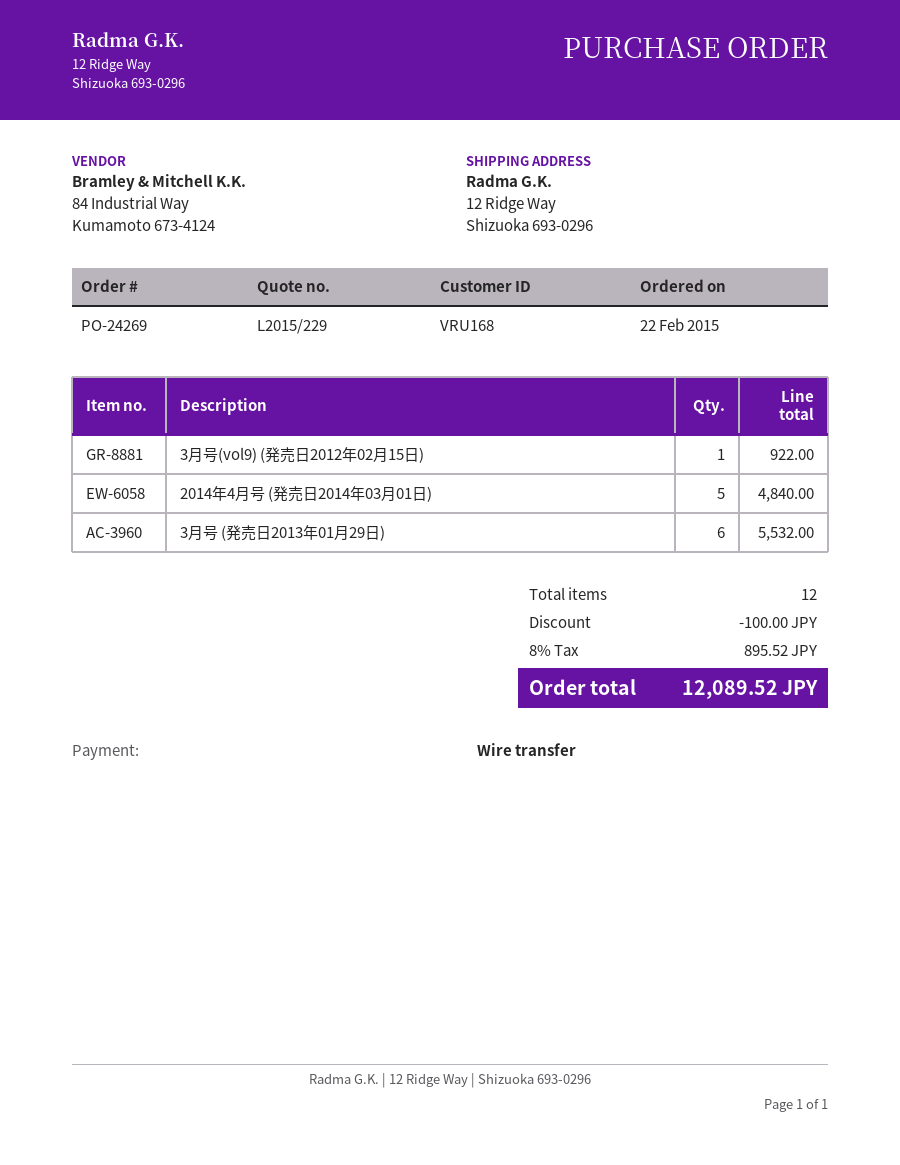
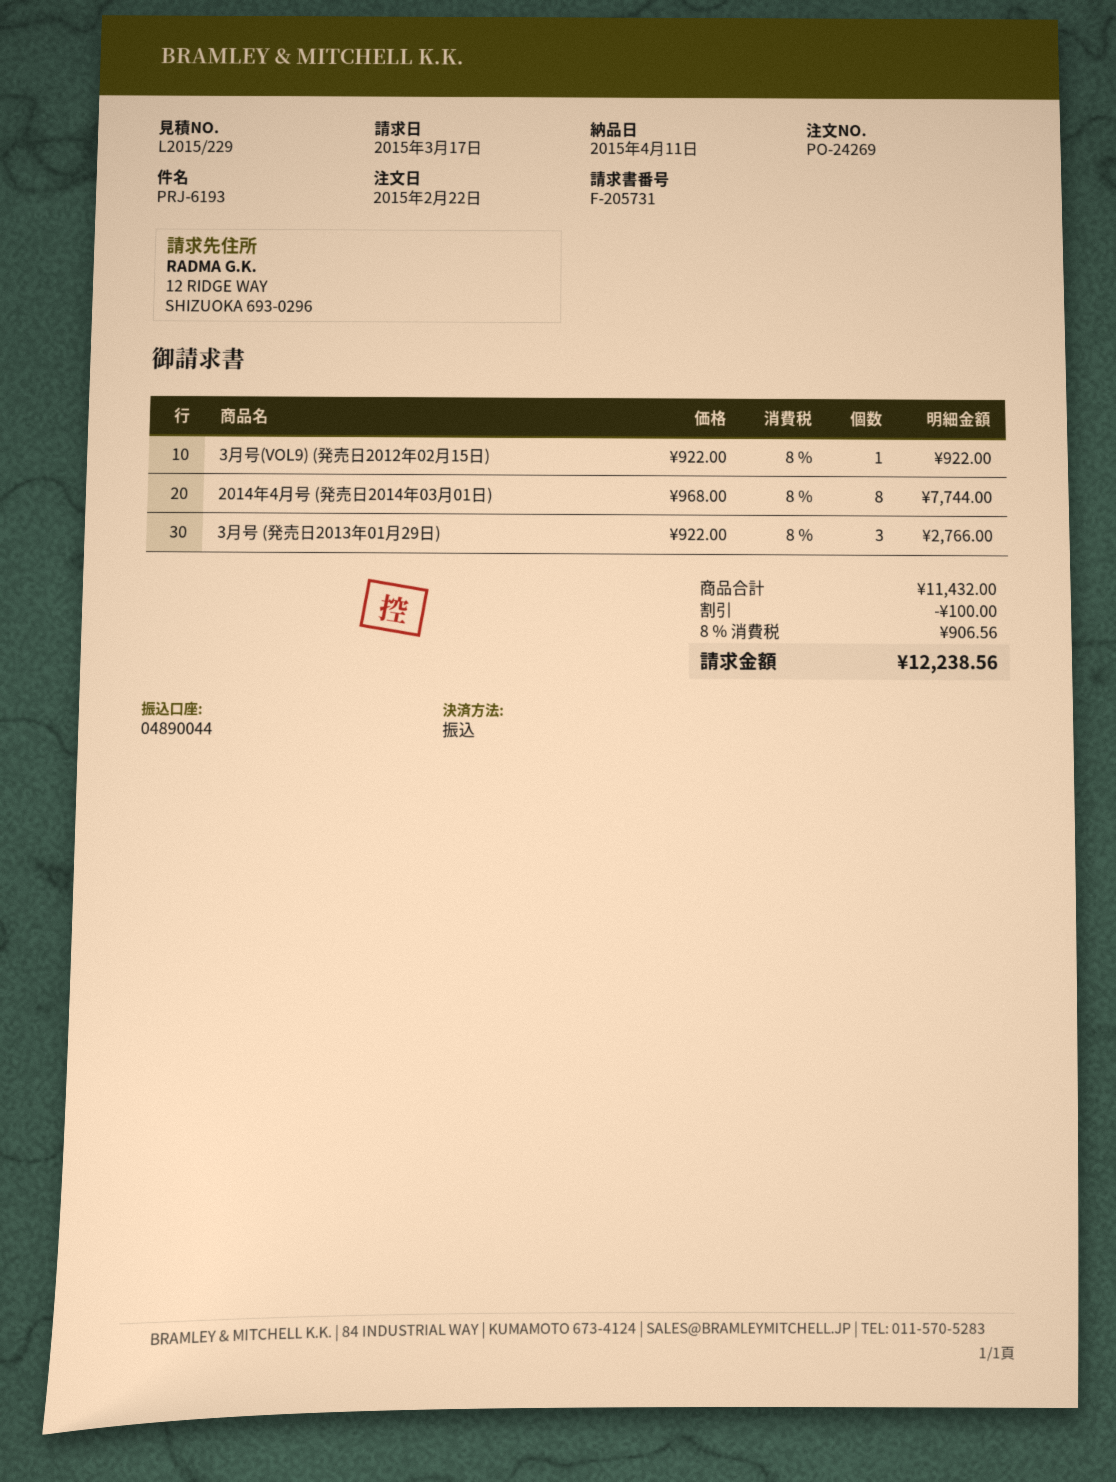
2014年4月号 (発売日2014年03月01日): 5 for 4840.00 -> 8 for 7744.00
3月号 (発売日2013年01月29日): 6 for 5532.00 -> 3 for 2766.00
tax: 8% = 895.52 -> 8% = 906.56
total: 12089.52 -> 12238.56

